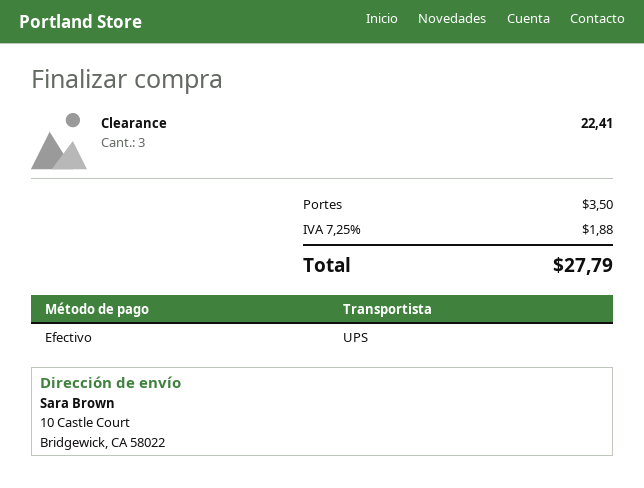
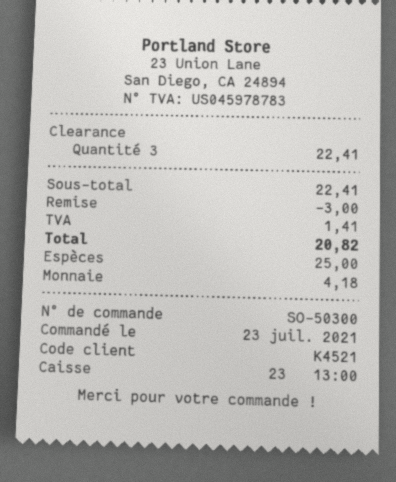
discount: none -> 3.00
shipping: 3.50 -> none
tax: 1.88 -> 1.41
total: 27.79 -> 20.82

